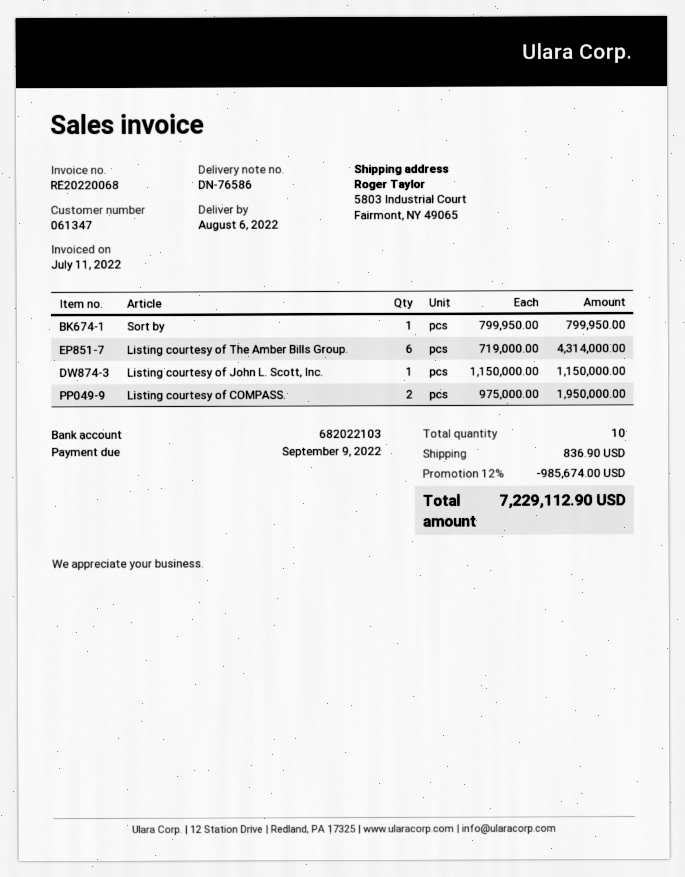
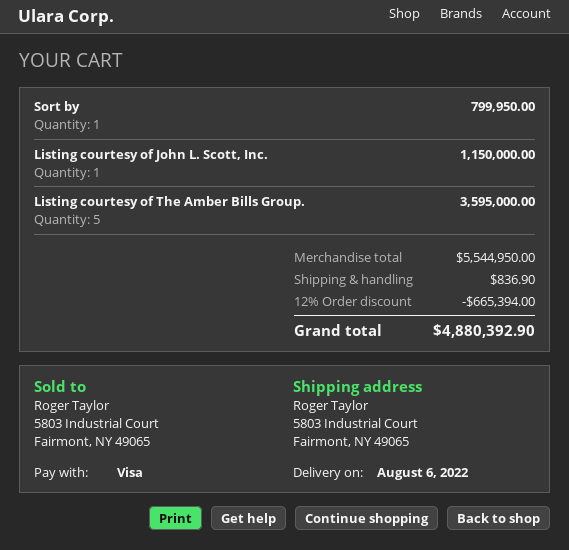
Listing courtesy of The Amber Bills Group.: 6 for 4314000.00 -> 5 for 3595000.00
Listing courtesy of COMPASS.: 2 for 1950000.00 -> none
discount: 12% = 985674.00 -> 12% = 665394.00
total: 7229112.90 -> 4880392.90

